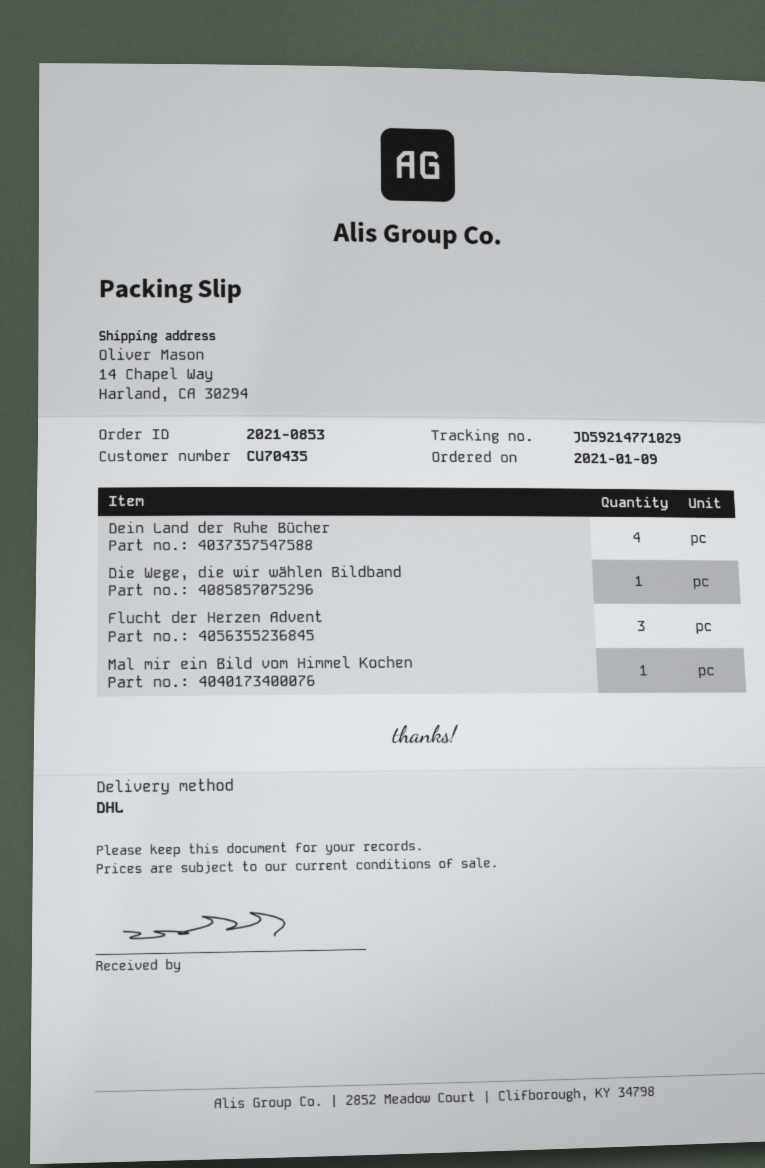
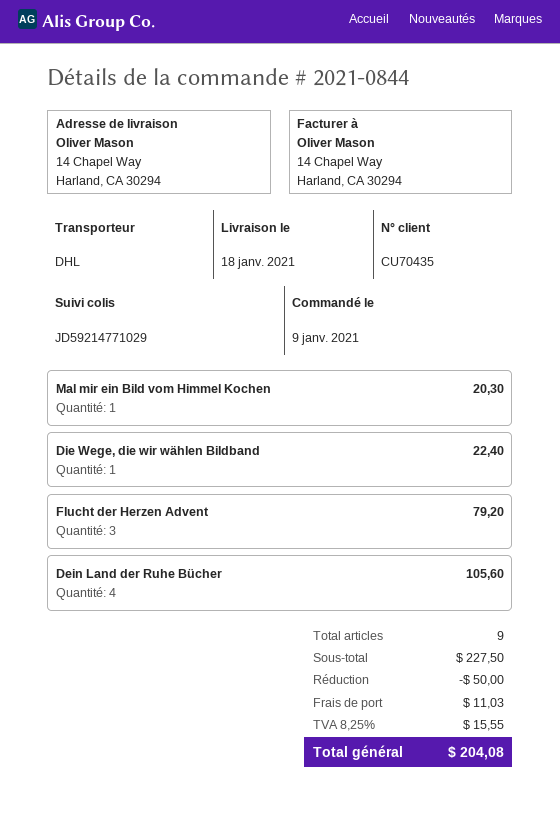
order number: 2021-0853 -> 2021-0844

